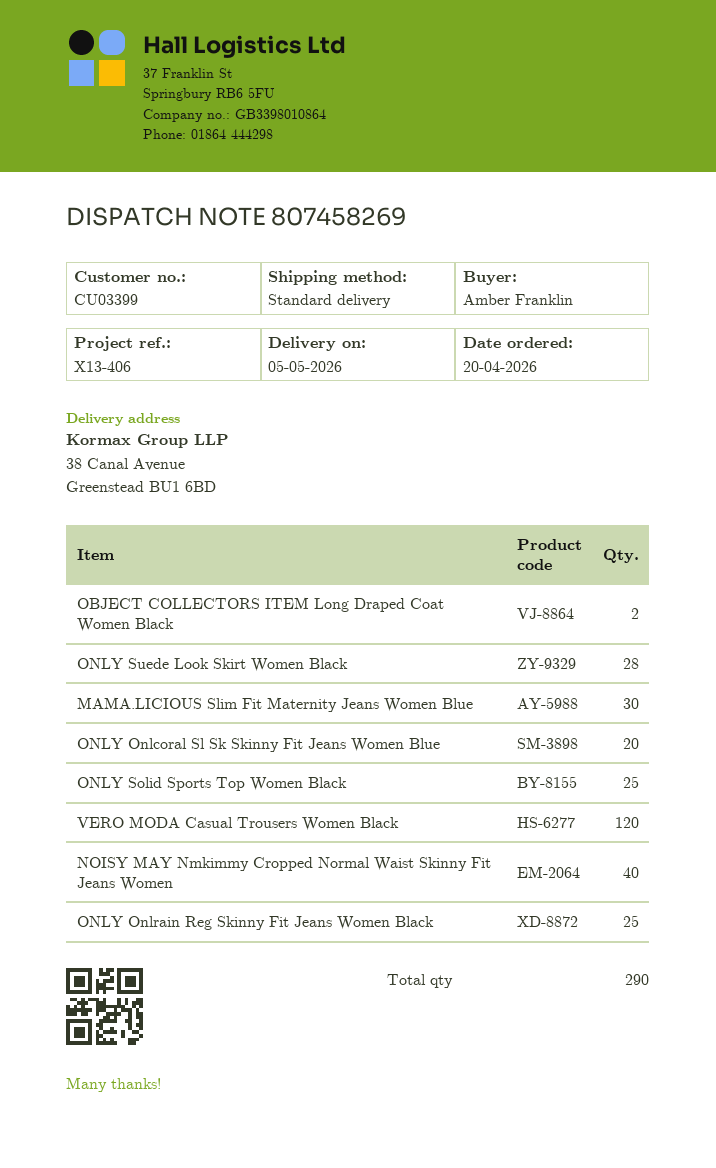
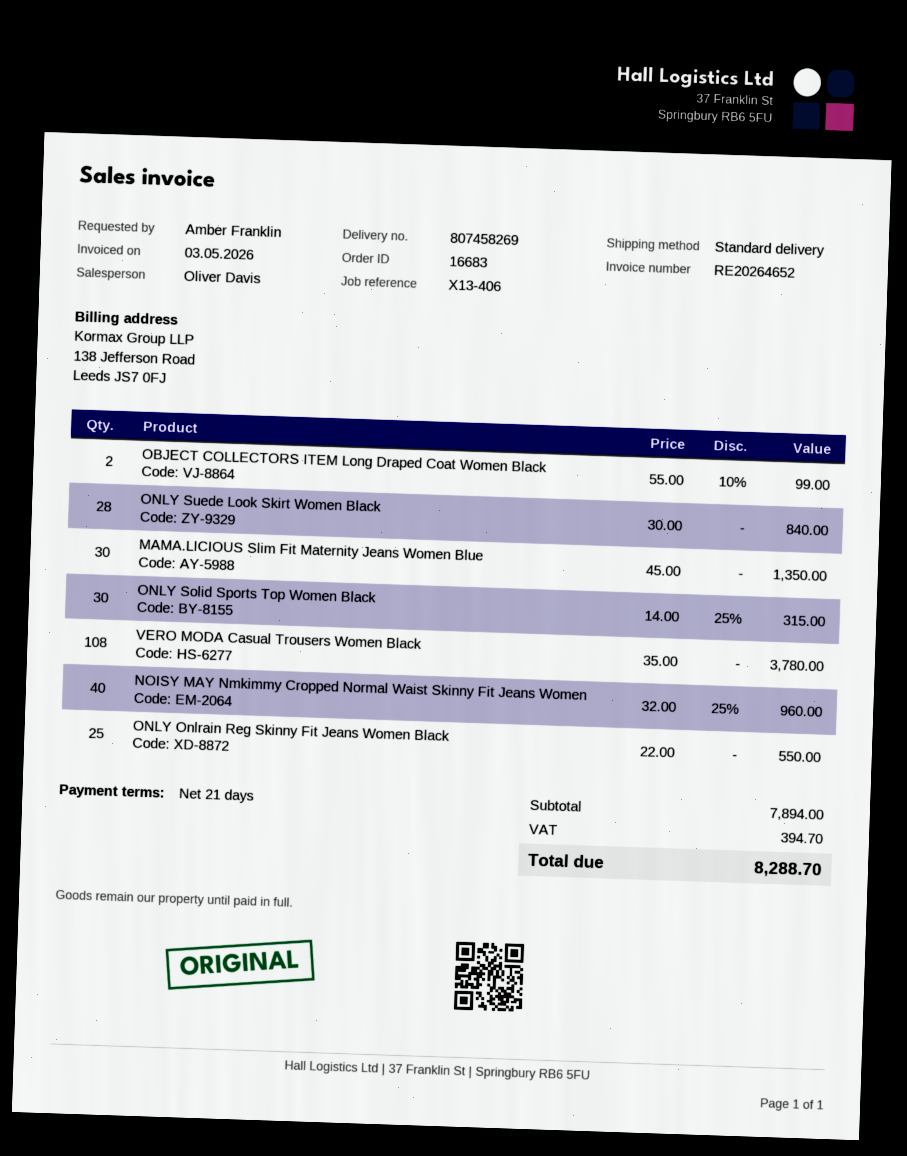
ONLY Onlcoral Sl Sk Skinny Fit Jeans Women Blue: 20 -> none
ONLY Solid Sports Top Women Black: 25 -> 30
VERO MODA Casual Trousers Women Black: 120 -> 108

